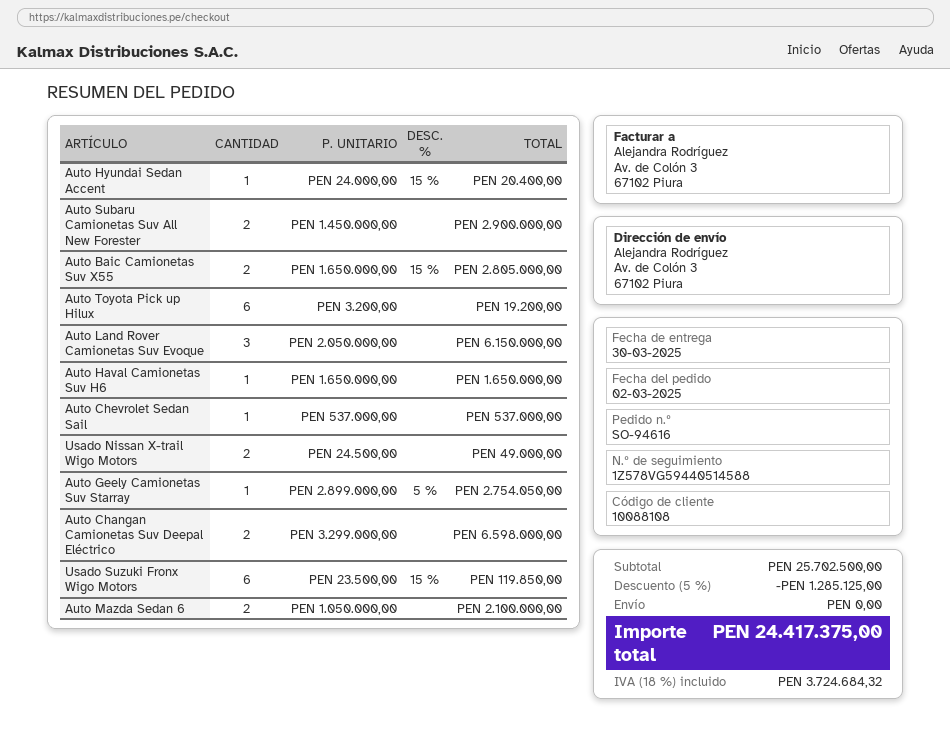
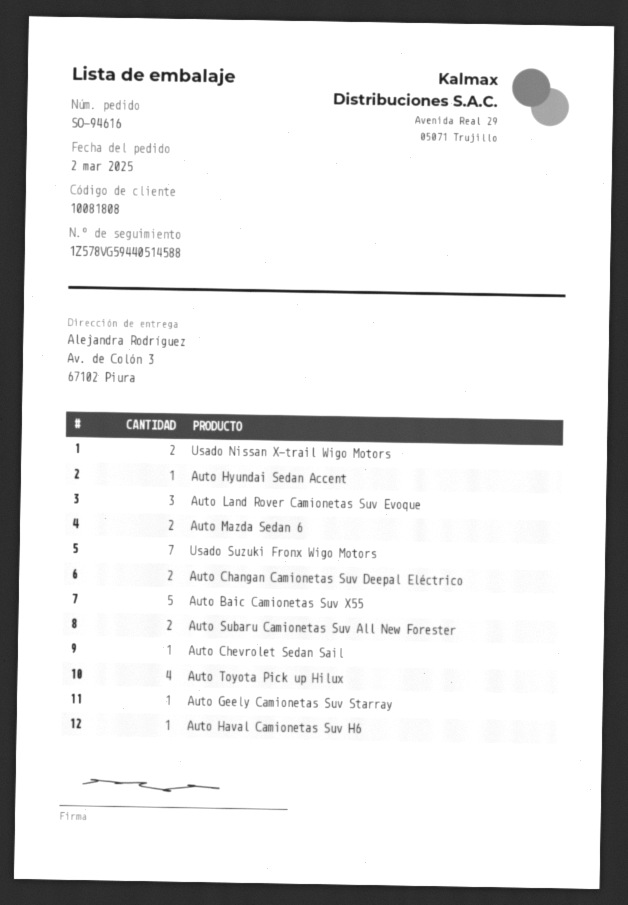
customer number: 10088108 -> 10081808
Auto Baic Camionetas Suv X55: 2 -> 5
Auto Toyota Pick up Hilux: 6 -> 4
Usado Suzuki Fronx Wigo Motors: 6 -> 7

